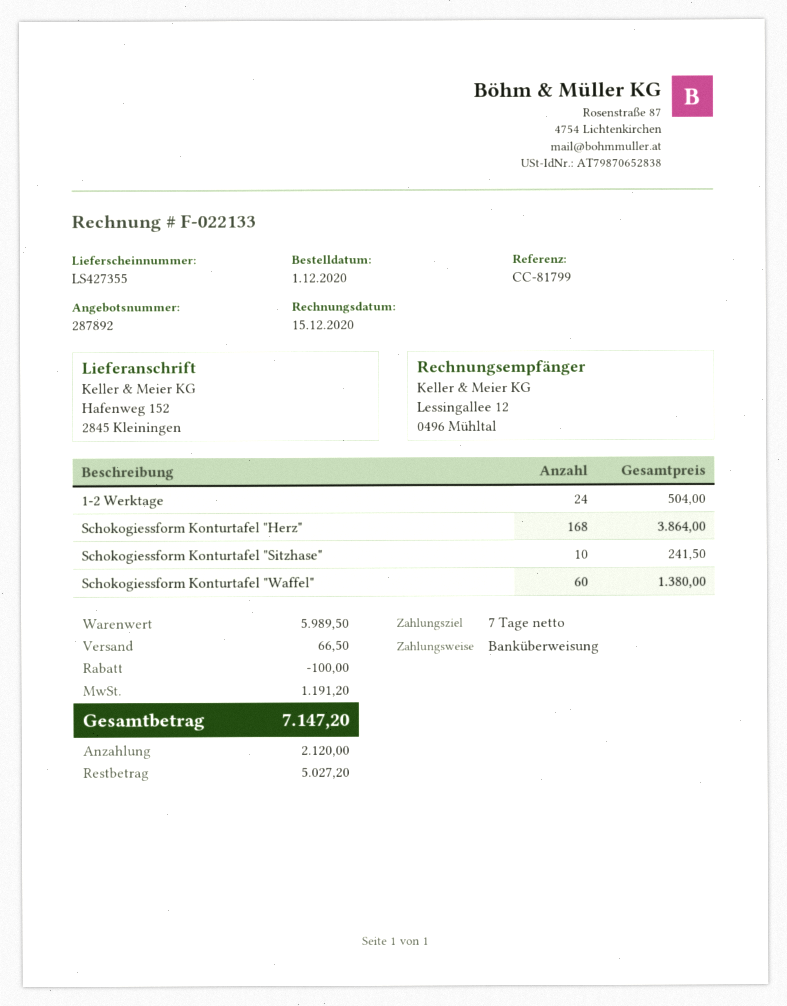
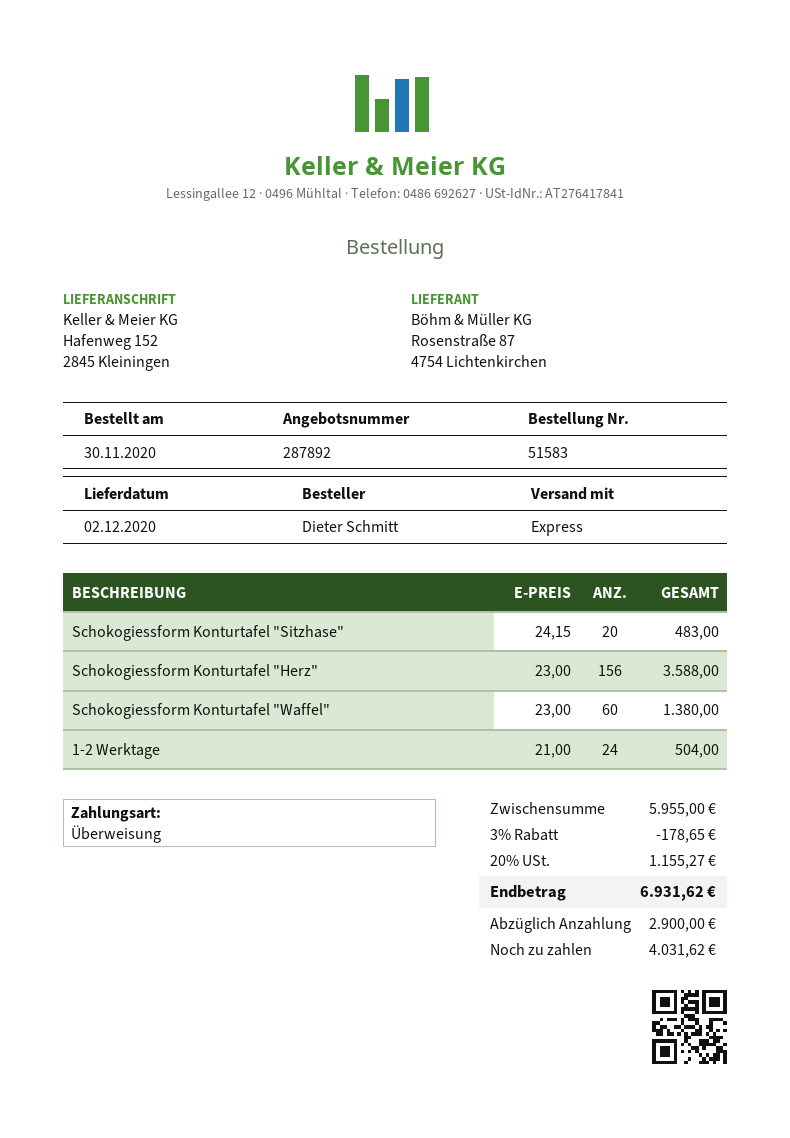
order date: 2020-12-01 -> 2020-11-30
Schokogiessform Konturtafel "Herz": 168 for 3864.00 -> 156 for 3588.00
Schokogiessform Konturtafel "Sitzhase": 10 for 241.50 -> 20 for 483.00
subtotal: 5989.50 -> 5955.00
discount: 100.00 -> 178.65
shipping: 66.50 -> none
tax: 1191.20 -> 1155.27
total: 7147.20 -> 6931.62
deposit: 2120.00 -> 2900.00
balance: 5027.20 -> 4031.62

